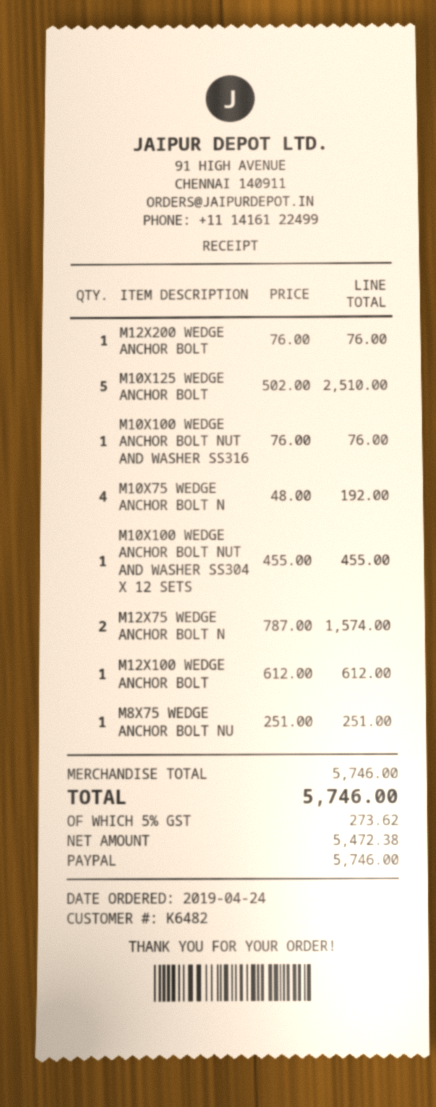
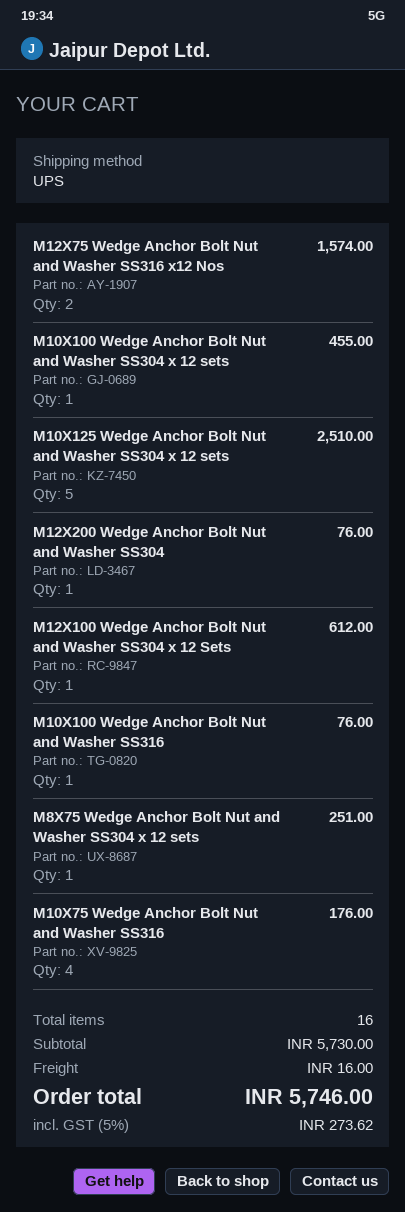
M10X75 WEDGE ANCHOR BOLT N: 4 for 192.00 -> 4 for 176.00
subtotal: 5746.00 -> 5730.00
shipping: none -> 16.00

